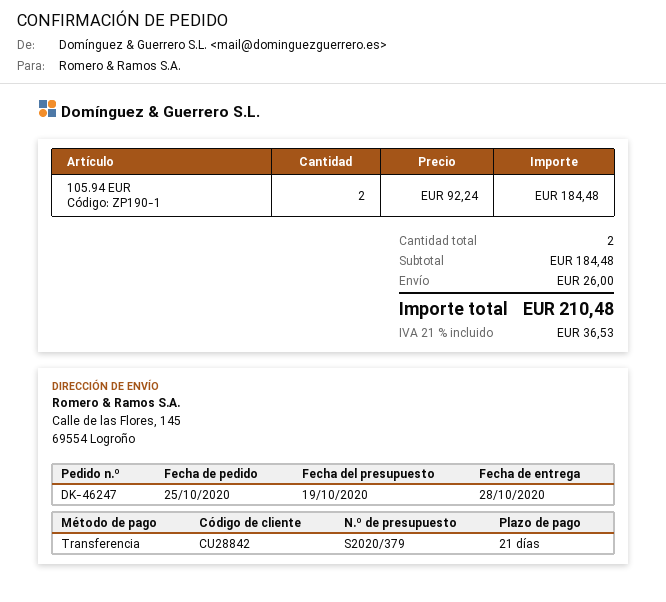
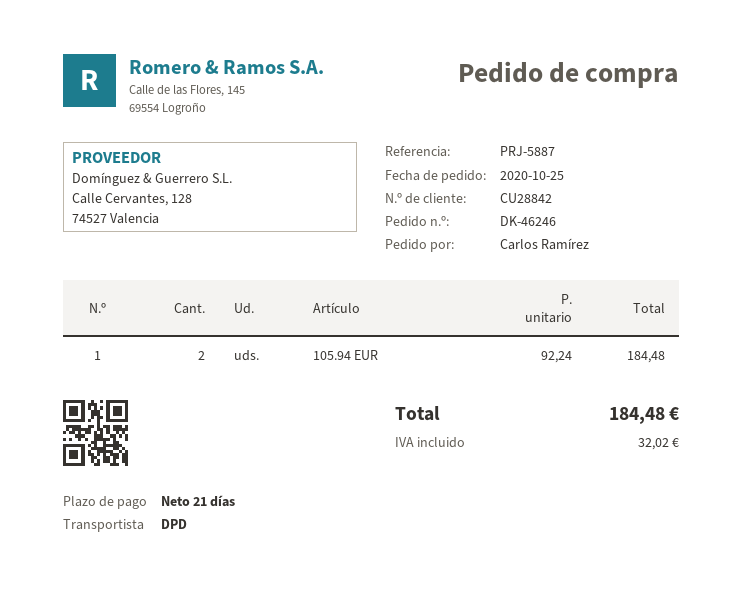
order number: DK-46247 -> DK-46246
shipping: 26.00 -> none
tax: 36.53 -> 32.02
total: 210.48 -> 184.48

